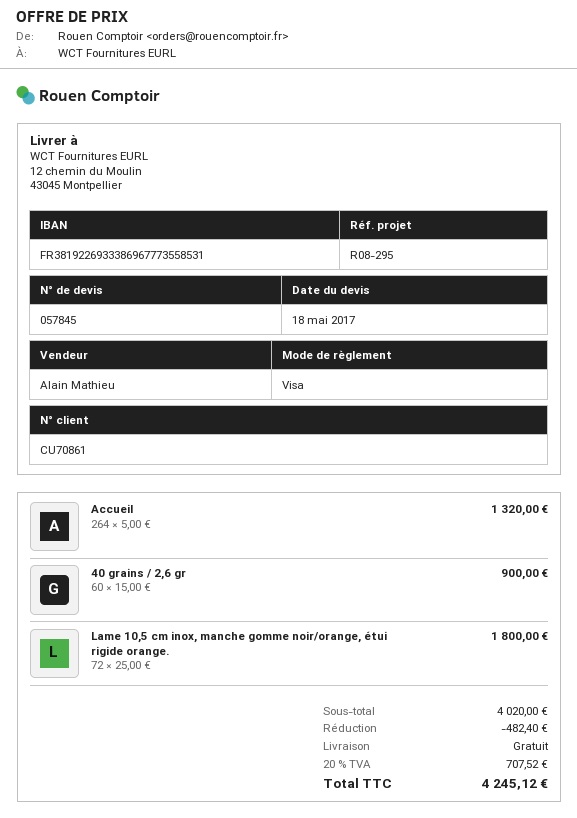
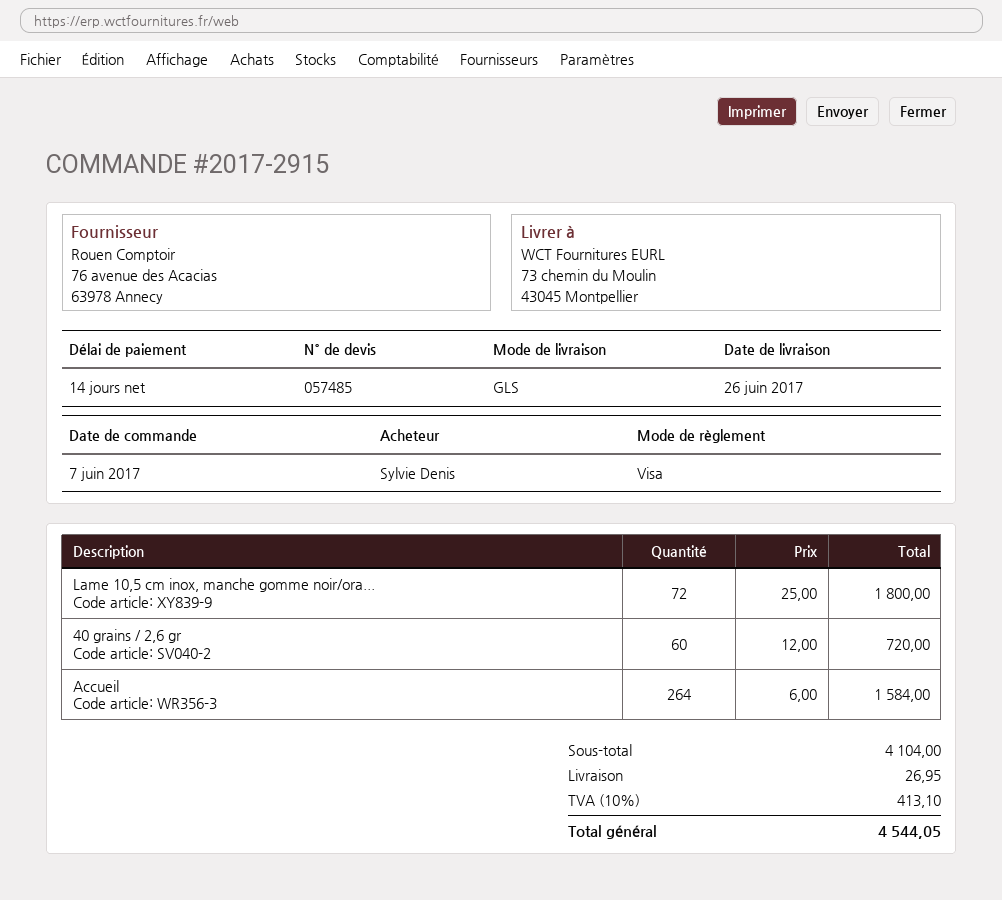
quote number: 057845 -> 057485
ship to: 12 chemin du Moulin, 43045 Montpellier -> 73 chemin du Moulin, 43045 Montpellier
Accueil: 264 x 5.00 = 1320.00 -> 264 x 6.00 = 1584.00
40 grains / 2,6 gr: 60 x 15.00 = 900.00 -> 60 x 12.00 = 720.00
subtotal: 4020.00 -> 4104.00
discount: 482.40 -> none
shipping: 0.00 -> 26.95
tax: 20% = 707.52 -> 10% = 413.10
total: 4245.12 -> 4544.05

